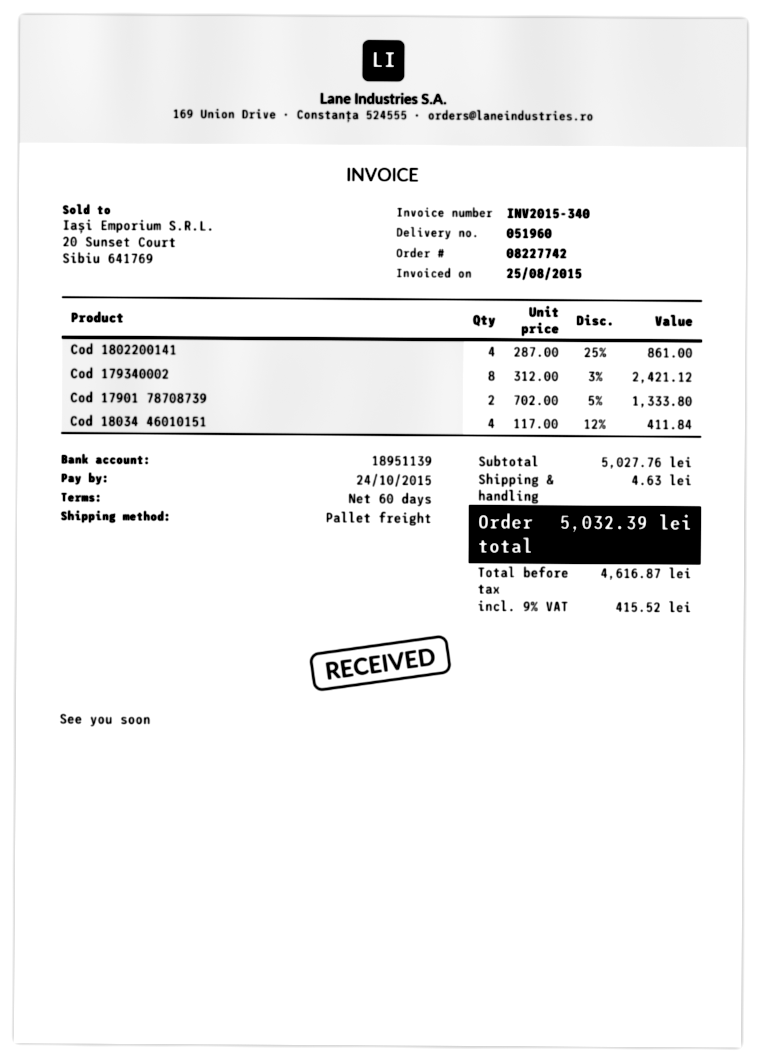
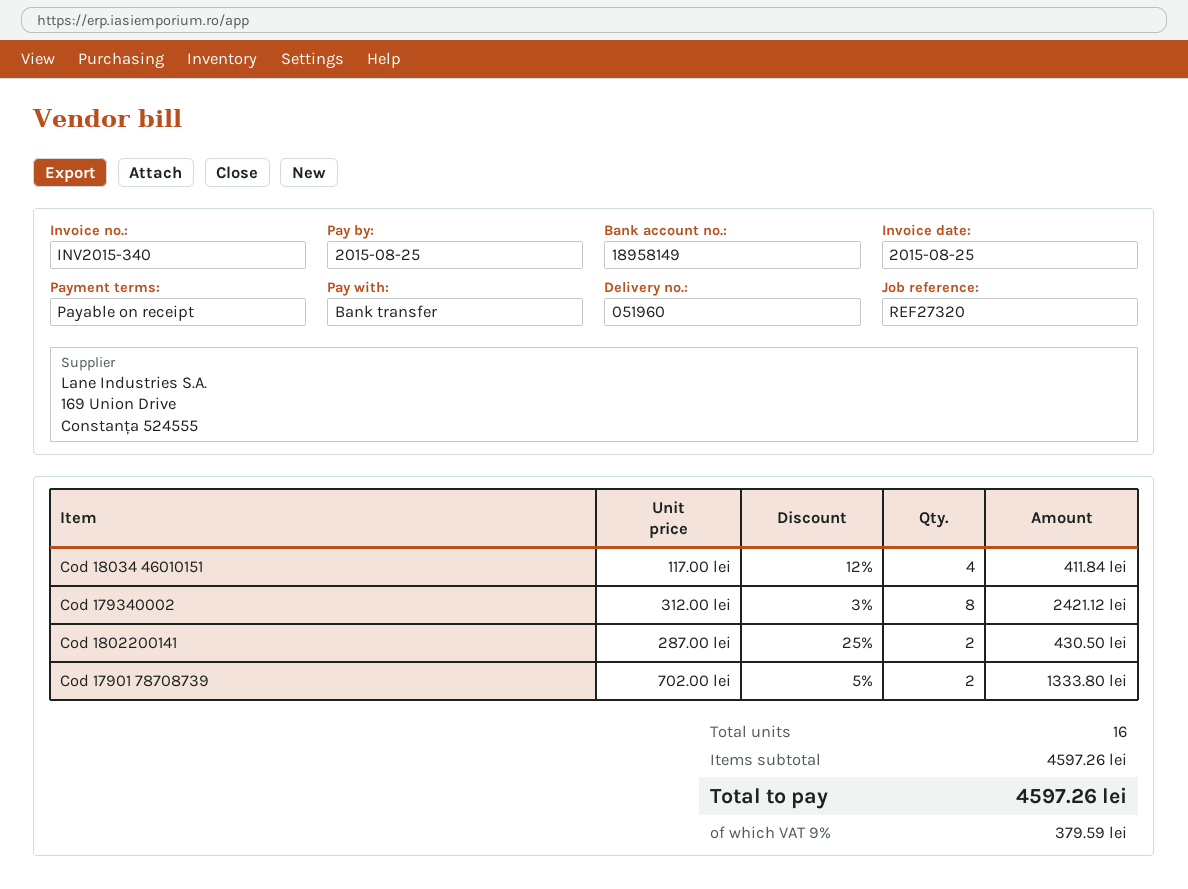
payment terms: 60 days -> on receipt
due date: 2015-10-24 -> 2015-08-25
bank account: 18951139 -> 18958149
Cod 1802200141: 4 x 287.00 - 25% = 861.00 -> 2 x 287.00 - 25% = 430.50
subtotal: 5027.76 -> 4597.26
shipping: 4.63 -> none
tax: 9% = 415.52 -> 9% = 379.59
total: 5032.39 -> 4597.26

